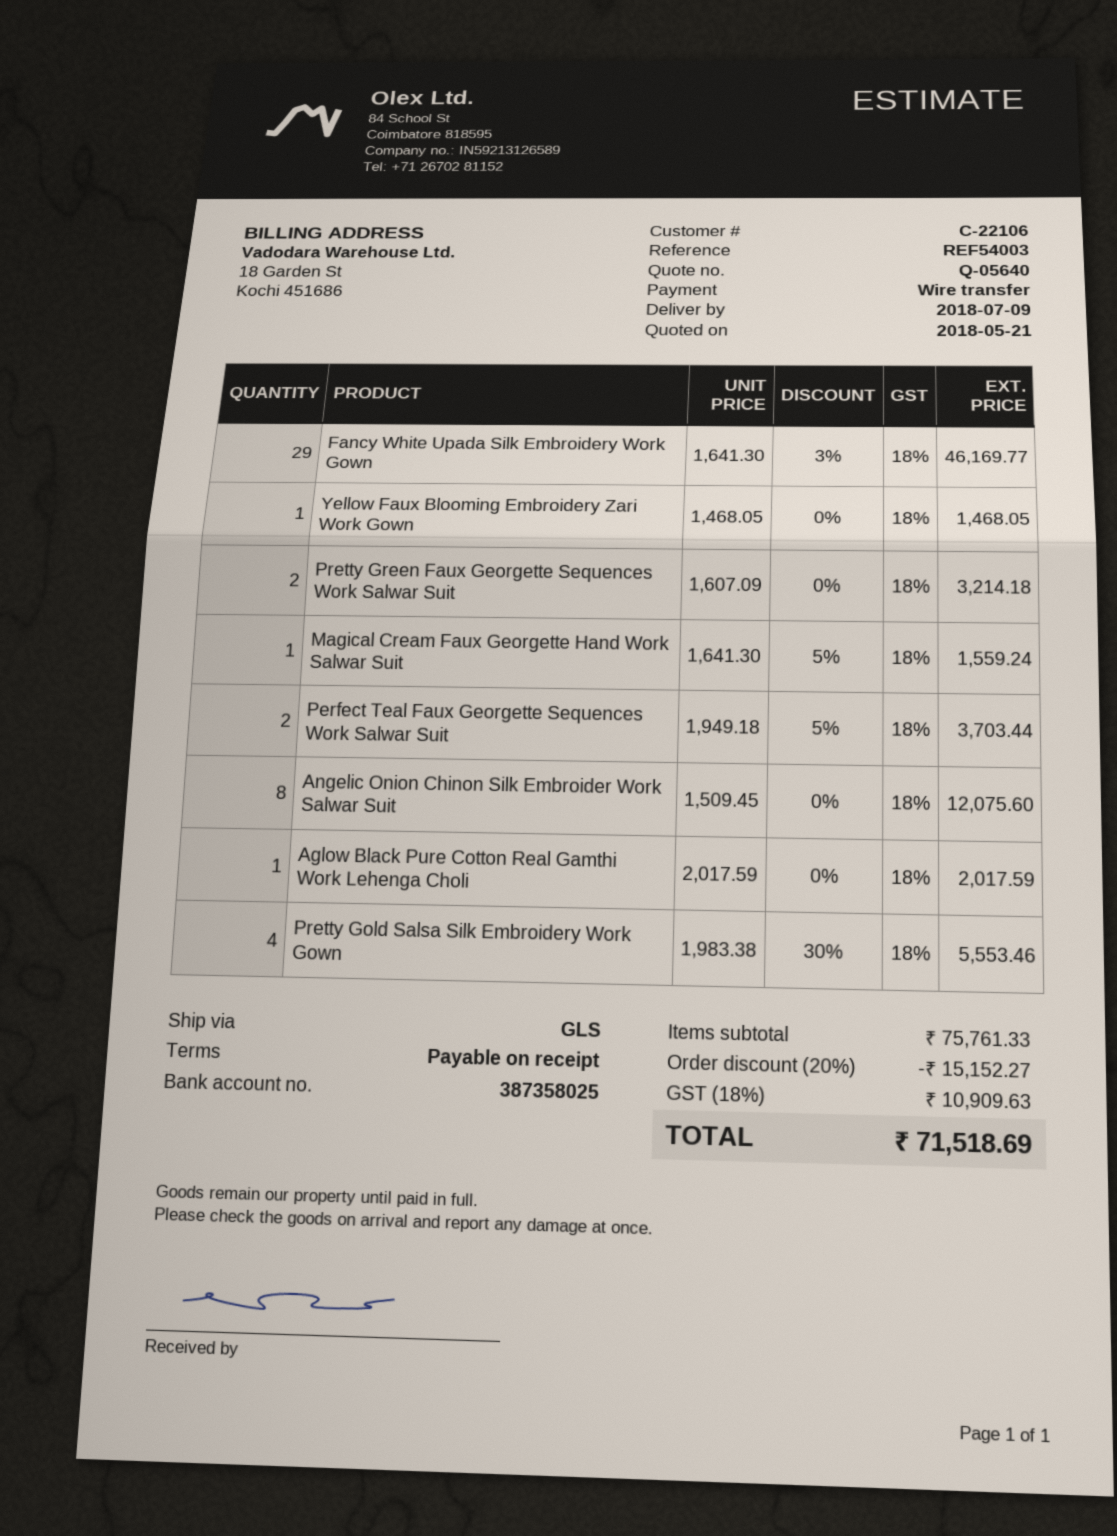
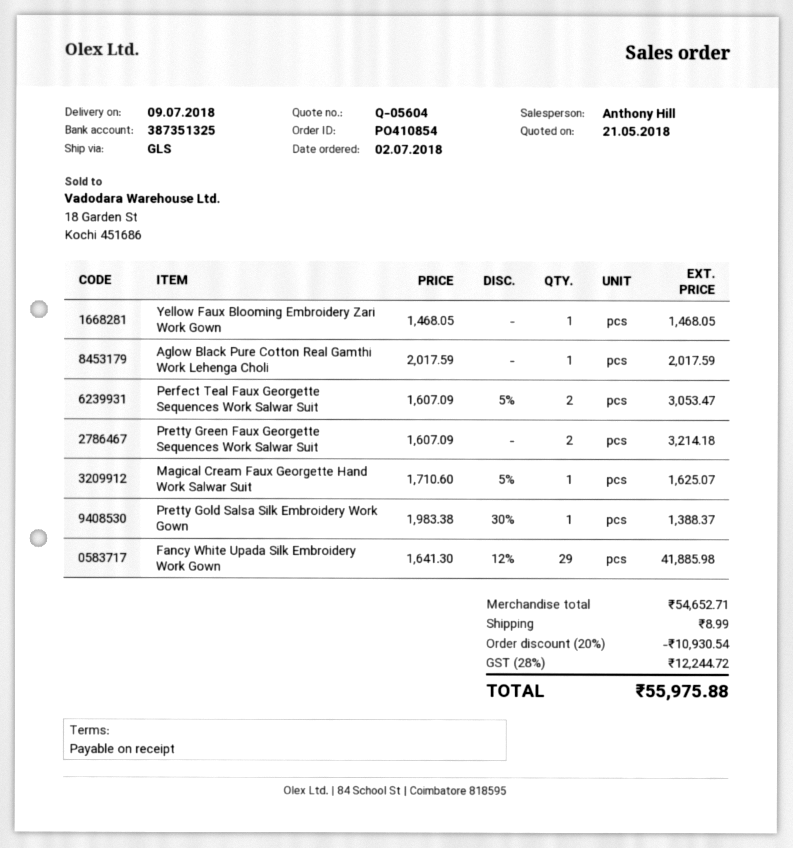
quote number: Q-05640 -> Q-05604
bank account: 387358025 -> 387351325
Fancy White Upada Silk Embroidery Work Gown: 29 x 1641.30 - 3% = 46169.77 -> 29 x 1641.30 - 12% = 41885.98
Magical Cream Faux Georgette Hand Work Salwar Suit: 1 x 1641.30 - 5% = 1559.24 -> 1 x 1710.60 - 5% = 1625.07
Perfect Teal Faux Georgette Sequences Work Salwar Suit: 2 x 1949.18 - 5% = 3703.44 -> 2 x 1607.09 - 5% = 3053.47
Angelic Onion Chinon Silk Embroider Work Salwar Suit: 8 x 1509.45 = 12075.60 -> none
Pretty Gold Salsa Silk Embroidery Work Gown: 4 x 1983.38 - 30% = 5553.46 -> 1 x 1983.38 - 30% = 1388.37
subtotal: 75761.33 -> 54652.71
discount: 20% = 15152.27 -> 20% = 10930.54
shipping: none -> 8.99
tax: 18% = 10909.63 -> 28% = 12244.72
total: 71518.69 -> 55975.88

